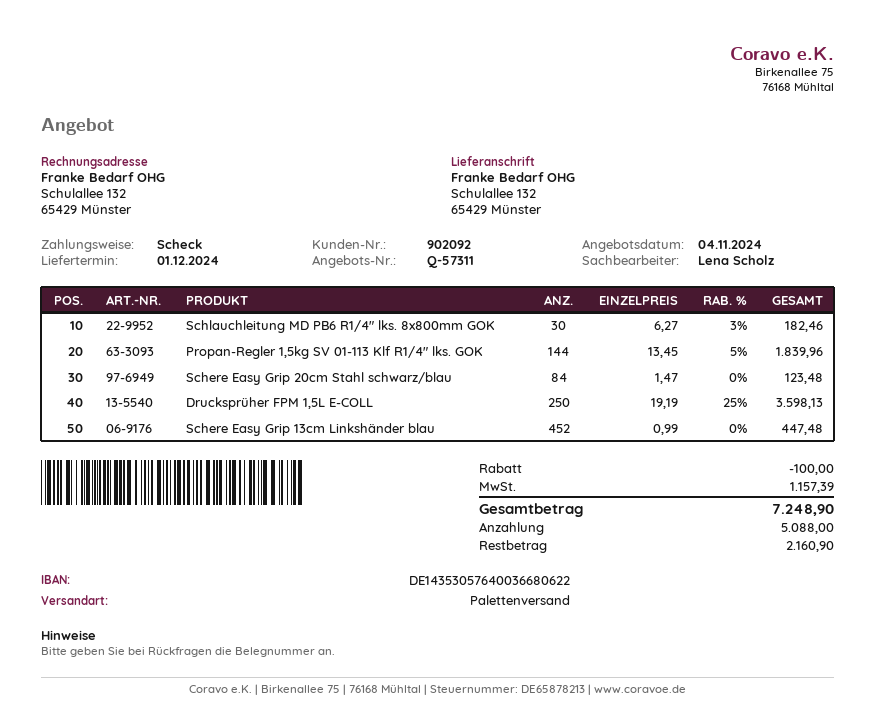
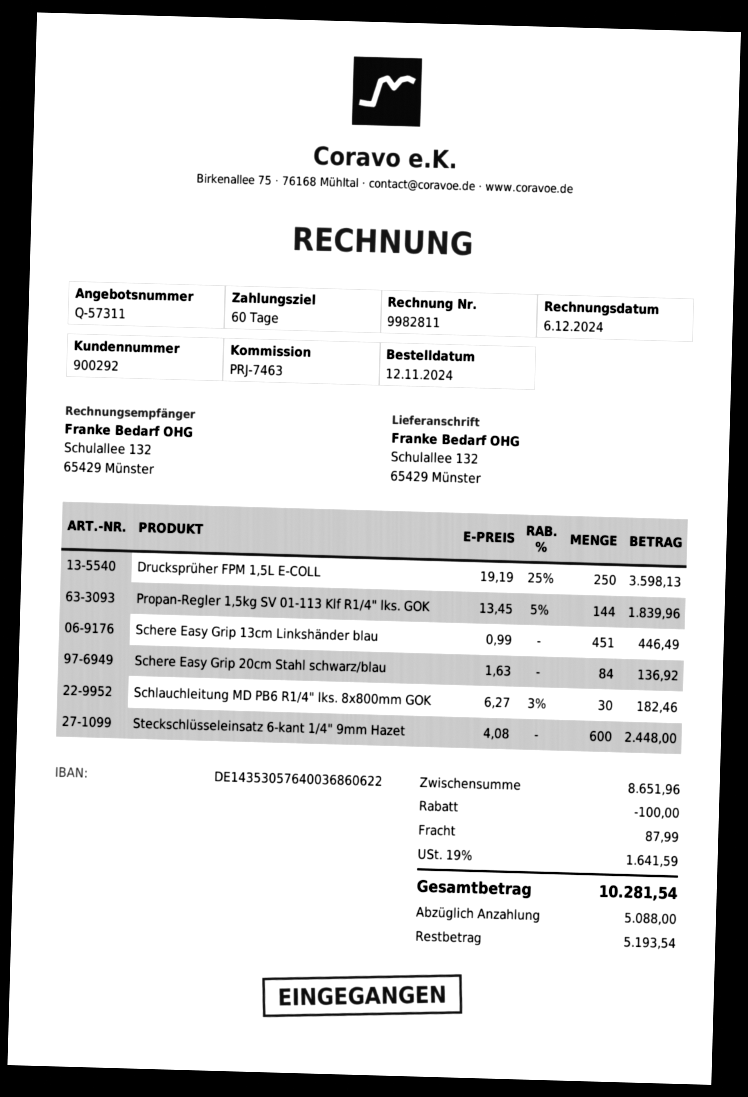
customer number: 902092 -> 900292
bank account: DE14353057640036680622 -> DE14353057640036860622
Schere Easy Grip 20cm Stahl schwarz/blau: 84 x 1.47 = 123.48 -> 84 x 1.63 = 136.92
Schere Easy Grip 13cm Linkshänder blau: 452 x 0.99 = 447.48 -> 451 x 0.99 = 446.49
Steckschlüsseleinsatz 6-kant 1/4" 9mm Hazet: none -> 600 x 4.08 = 2448.00
shipping: none -> 87.99
tax: 1157.39 -> 1641.59
total: 7248.90 -> 10281.54
balance: 2160.90 -> 5193.54

